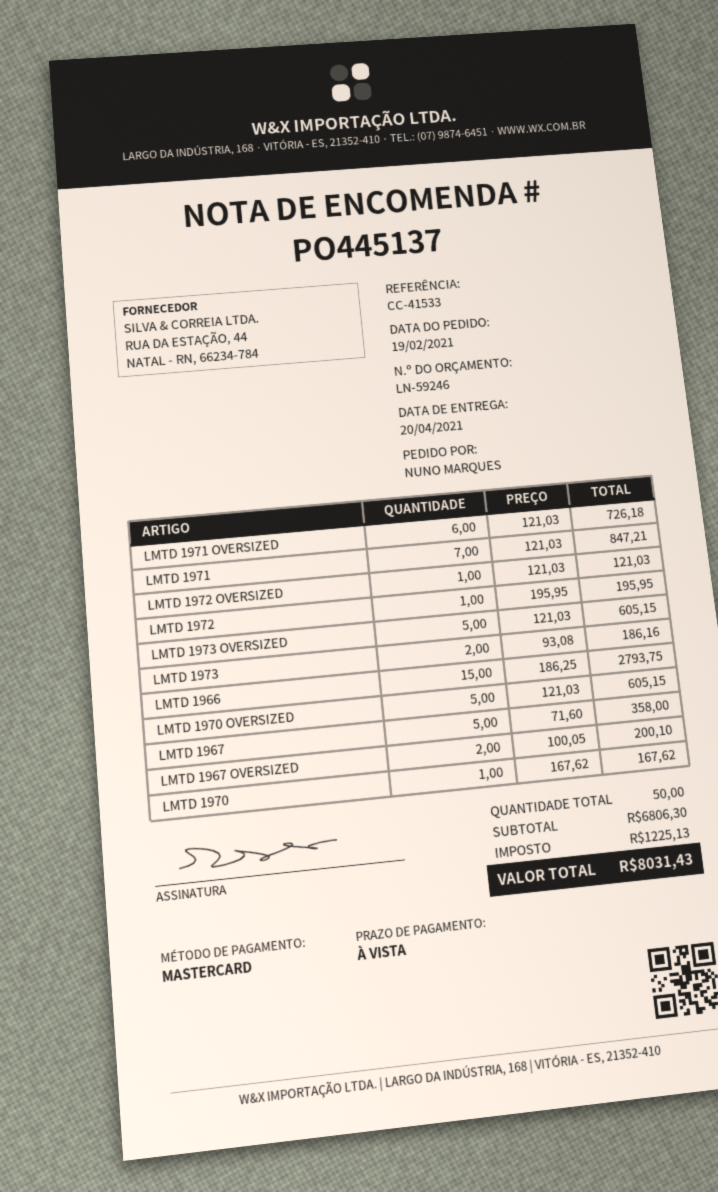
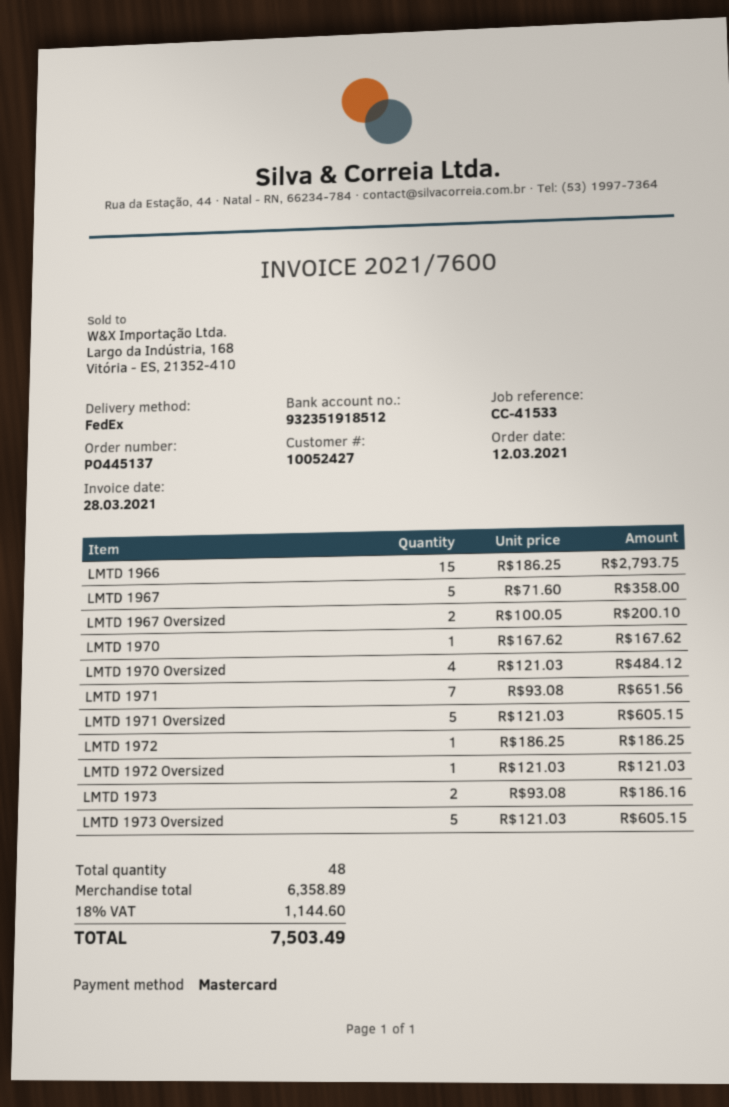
order date: 2021-02-19 -> 2021-03-12
LMTD 1971 OVERSIZED: 6 x 121.03 = 726.18 -> 5 x 121.03 = 605.15
LMTD 1971: 7 x 121.03 = 847.21 -> 7 x 93.08 = 651.56
LMTD 1972: 1 x 195.95 = 195.95 -> 1 x 186.25 = 186.25
LMTD 1970 OVERSIZED: 5 x 121.03 = 605.15 -> 4 x 121.03 = 484.12
total quantity: 50 -> 48
subtotal: 6806.30 -> 6358.89
tax: 1225.13 -> 1144.60
total: 8031.43 -> 7503.49

